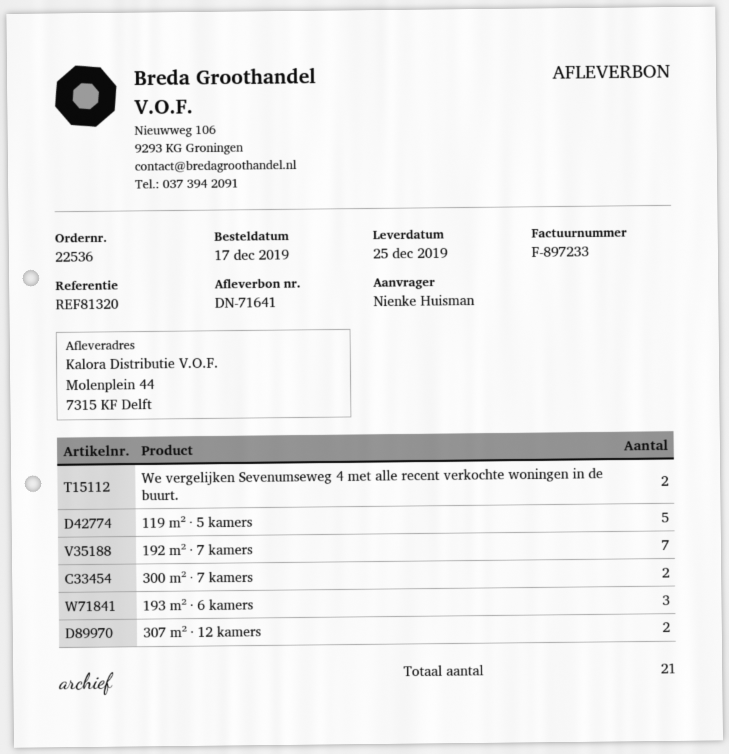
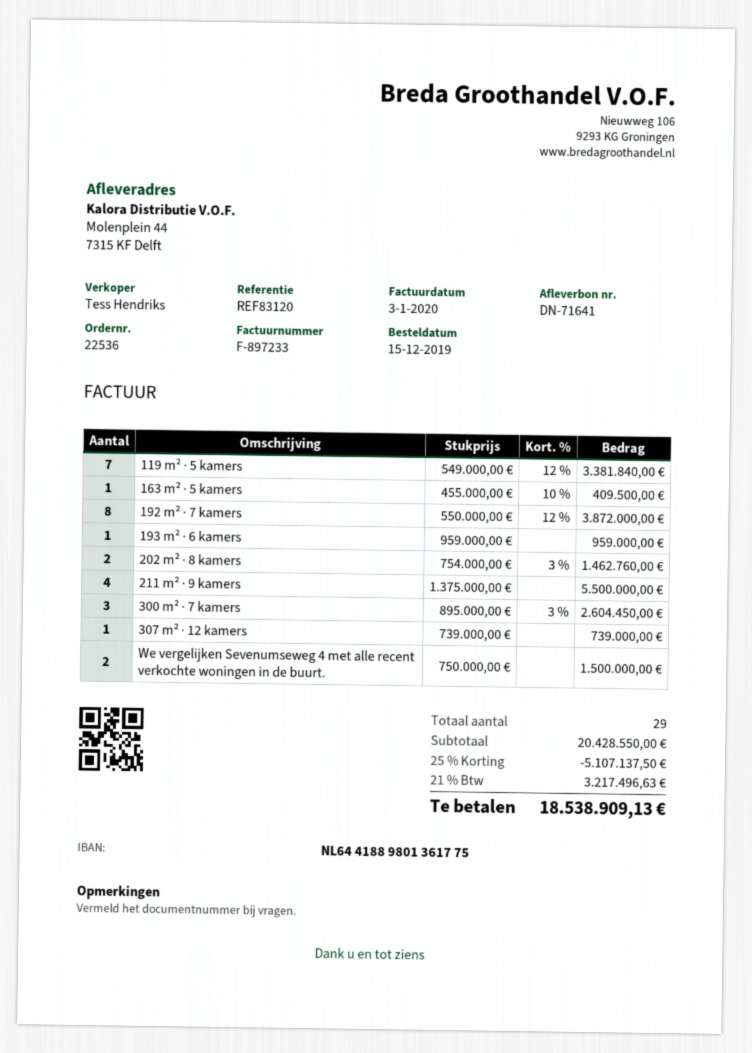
order date: 2019-12-17 -> 2019-12-15
reference: REF81320 -> REF83120
119 m² · 5 kamers: 5 -> 7
192 m² · 7 kamers: 7 -> 8
300 m² · 7 kamers: 2 -> 3
193 m² · 6 kamers: 3 -> 1
307 m² · 12 kamers: 2 -> 1
163 m² · 5 kamers: none -> 1
202 m² · 8 kamers: none -> 2
211 m² · 9 kamers: none -> 4
total quantity: 21 -> 29

